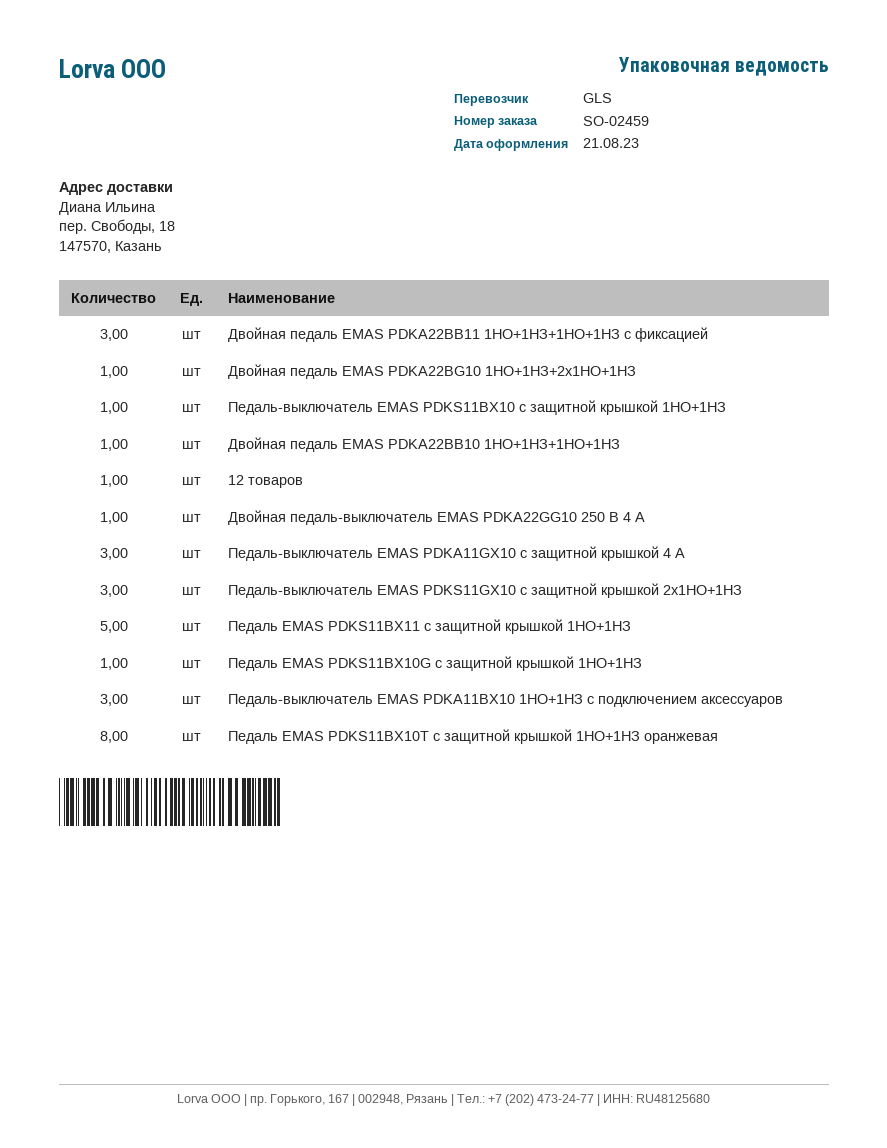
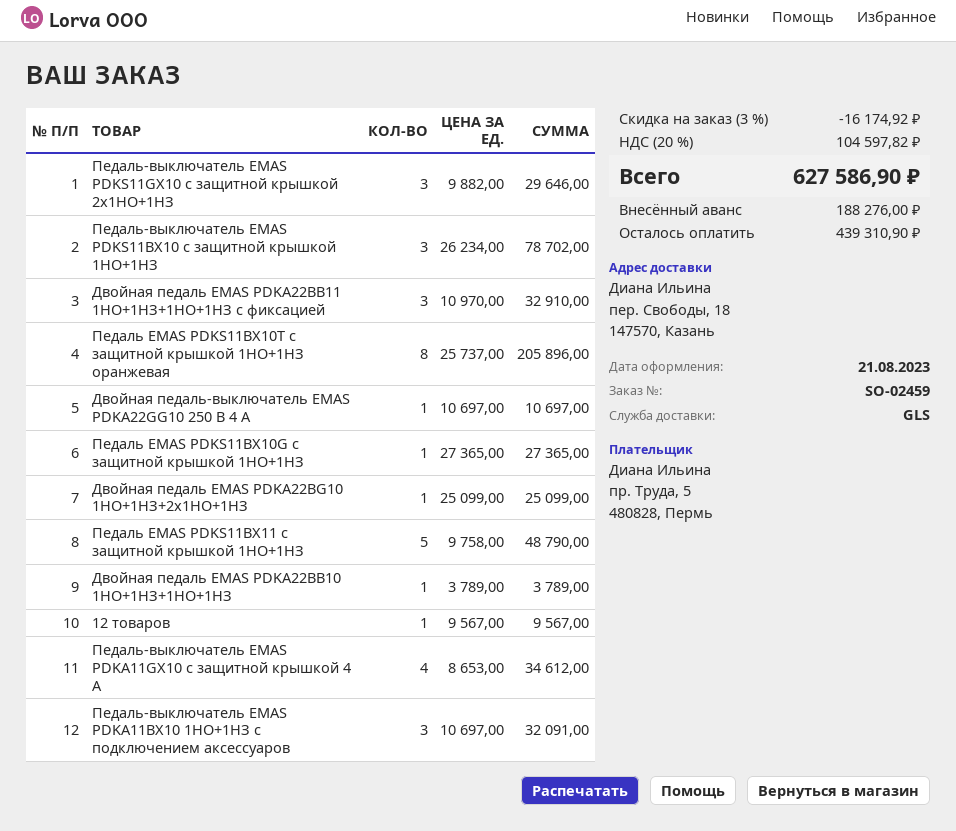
Педаль-выключатель EMAS PDKS11BX10 с защитной крышкой 1НО+1НЗ: 1 -> 3
Педаль-выключатель EMAS PDKA11GX10 с защитной крышкой 4 А: 3 -> 4

